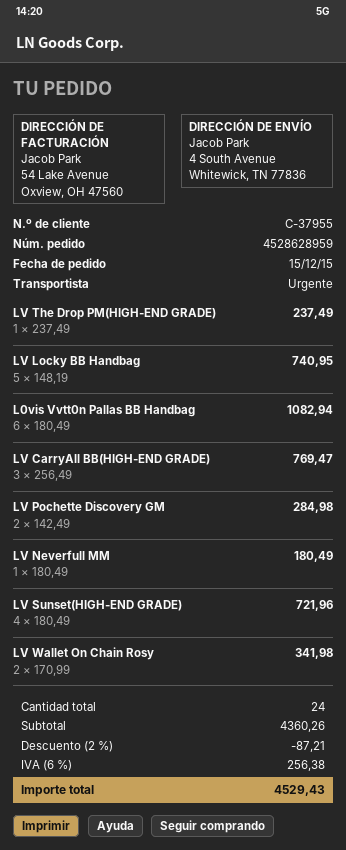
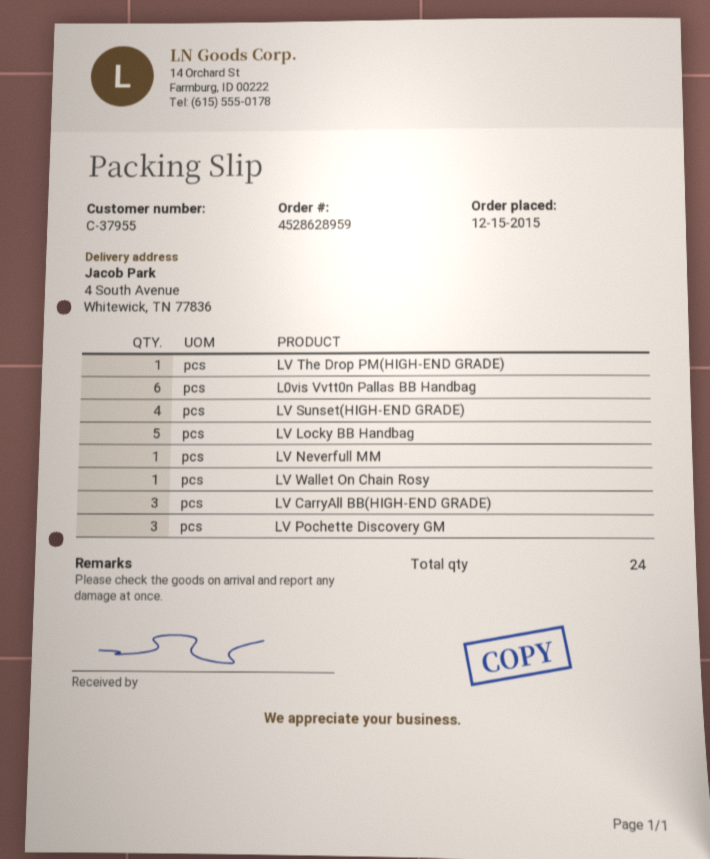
LV Pochette Discovery GM: 2 -> 3
LV Wallet On Chain Rosy: 2 -> 1

